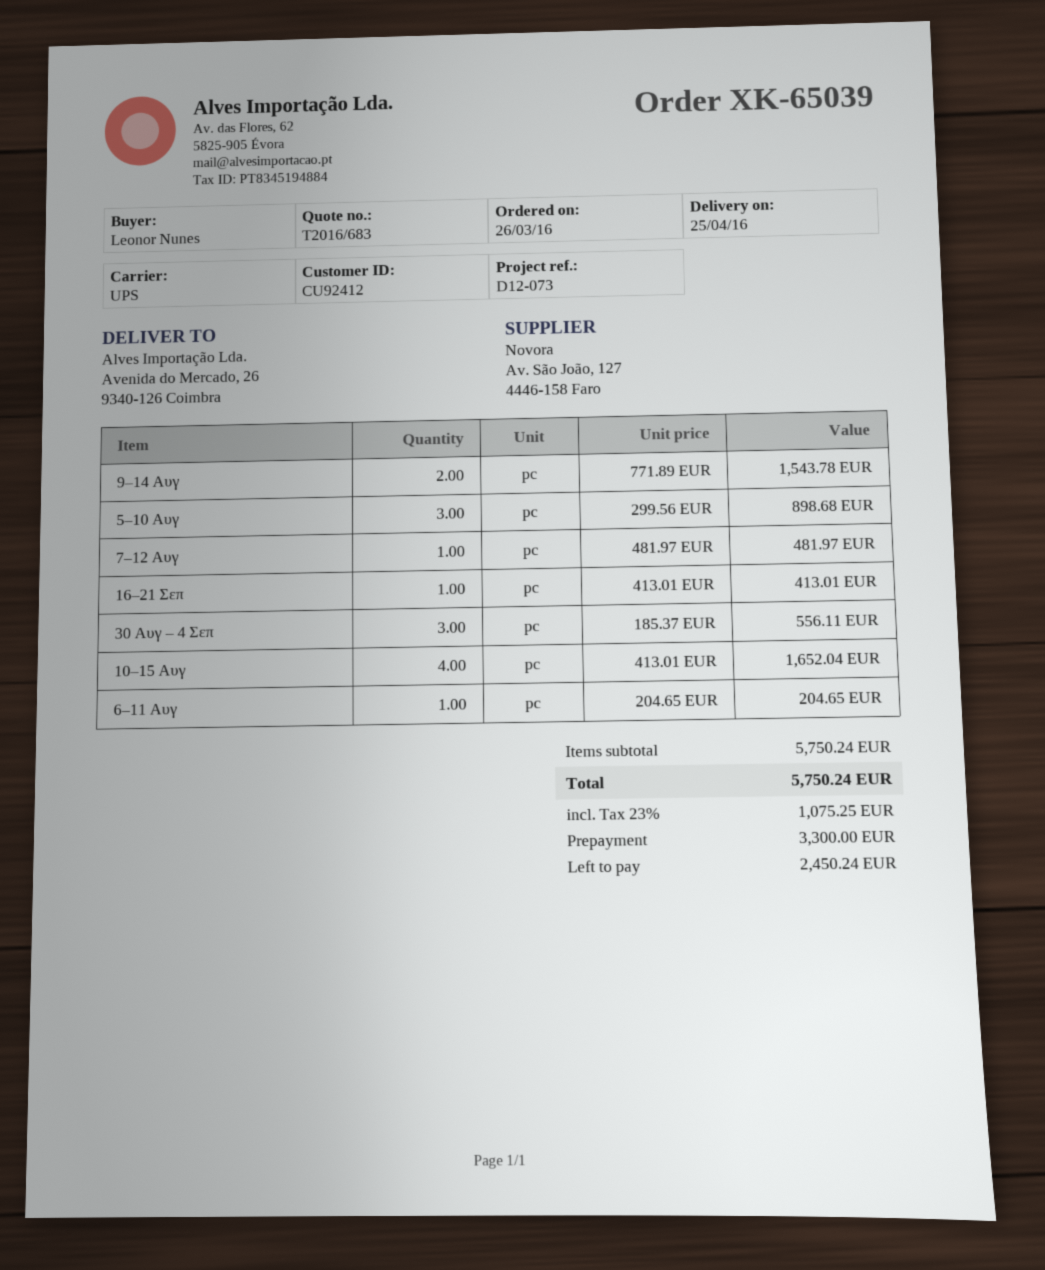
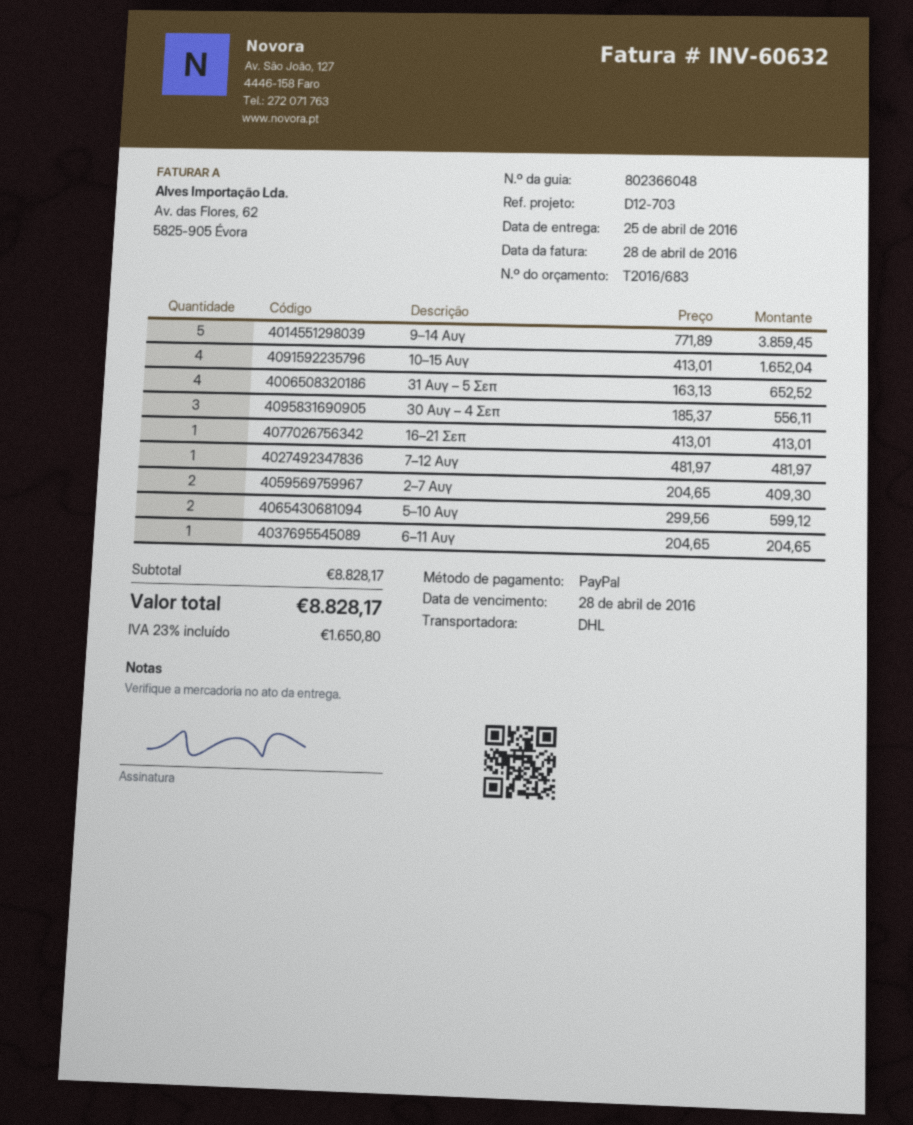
reference: D12-073 -> D12-703
shipping method: UPS -> DHL
9–14 Αυγ: 2 x 771.89 = 1543.78 -> 5 x 771.89 = 3859.45
5–10 Αυγ: 3 x 299.56 = 898.68 -> 2 x 299.56 = 599.12
31 Αυγ – 5 Σεπ: none -> 4 x 163.13 = 652.52
2–7 Αυγ: none -> 2 x 204.65 = 409.30
subtotal: 5750.24 -> 8828.17
tax: 23% = 1075.25 -> 23% = 1650.80
total: 5750.24 -> 8828.17

